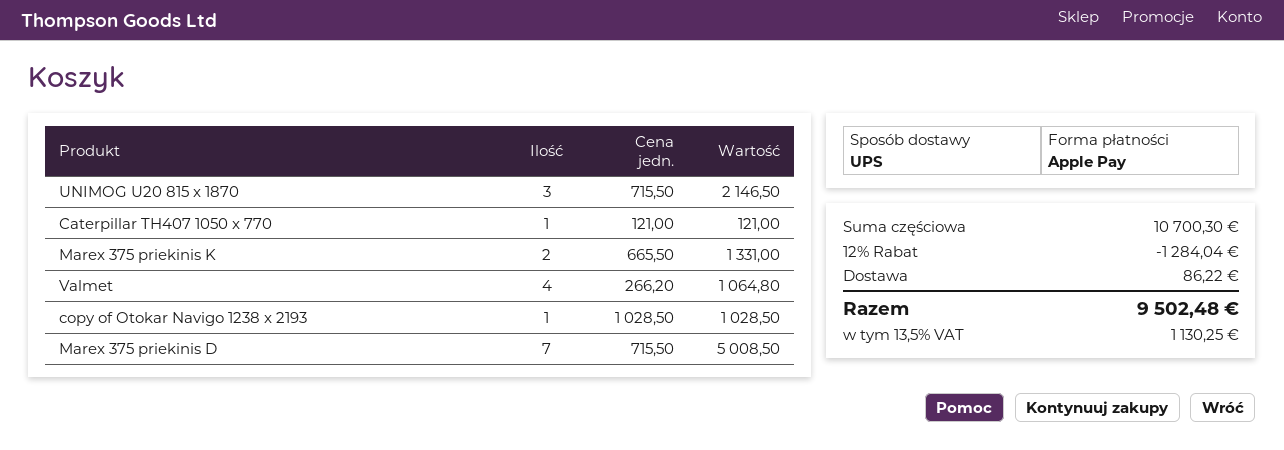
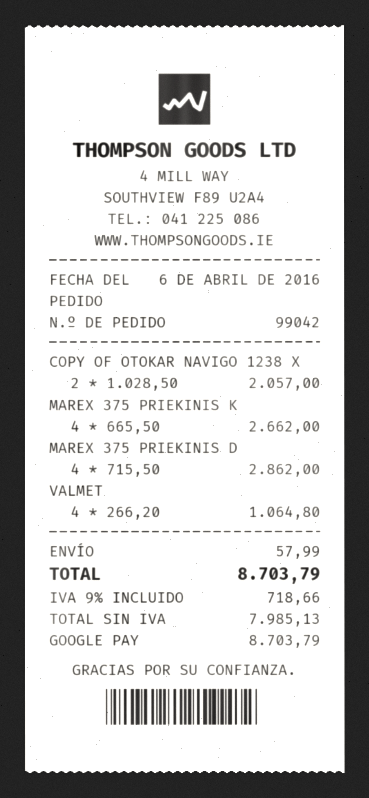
payment method: Apple Pay -> Google Pay
UNIMOG U20 815 x 1870: 3 x 715.50 = 2146.50 -> none
Caterpillar TH407 1050 x 770: 1 x 121.00 = 121.00 -> none
Marex 375 priekinis K: 2 x 665.50 = 1331.00 -> 4 x 665.50 = 2662.00
copy of Otokar Navigo 1238 x 2193: 1 x 1028.50 = 1028.50 -> 2 x 1028.50 = 2057.00
Marex 375 priekinis D: 7 x 715.50 = 5008.50 -> 4 x 715.50 = 2862.00
discount: 12% = 1284.04 -> none
shipping: 86.22 -> 57.99
tax: 13.5% = 1130.25 -> 9% = 718.66
total: 9502.48 -> 8703.79

